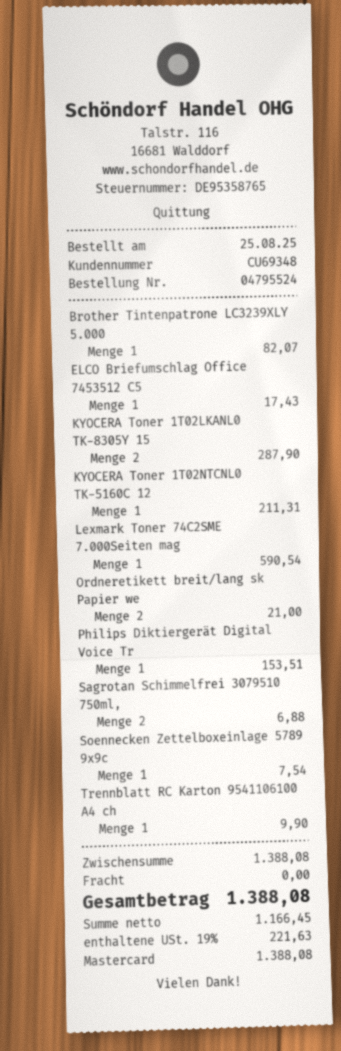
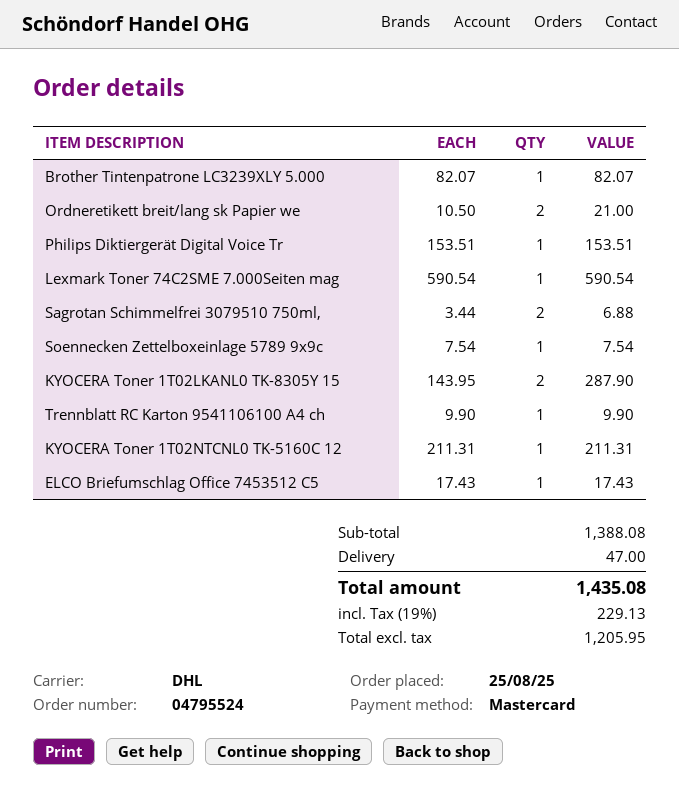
shipping: 0.00 -> 47.00
net: 1166.45 -> 1205.95
tax: 19% = 221.63 -> 19% = 229.13
total: 1388.08 -> 1435.08

